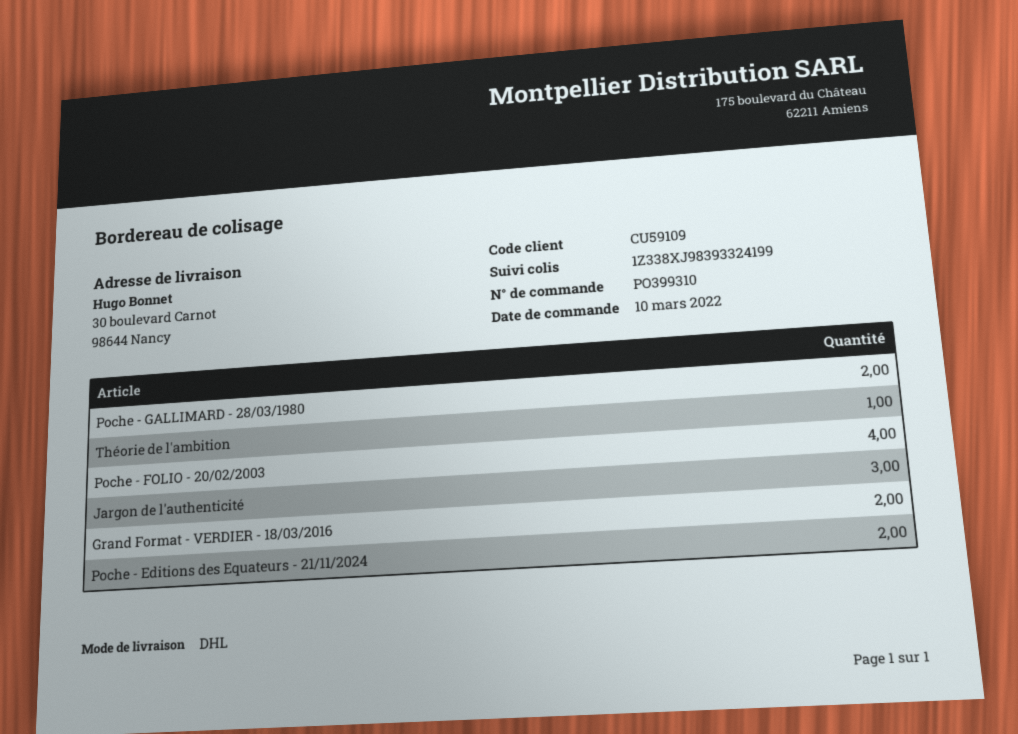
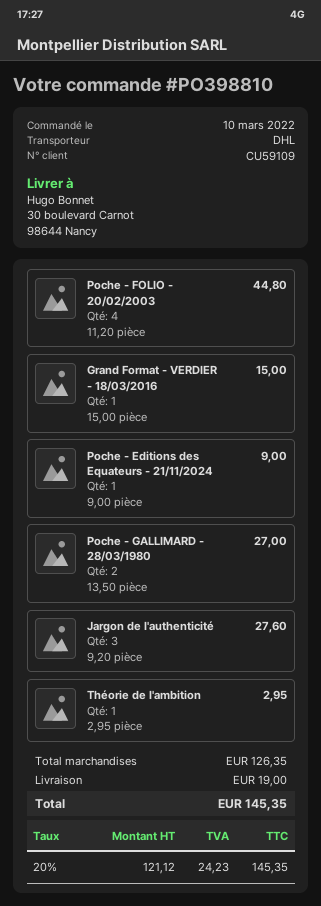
order number: PO399310 -> PO398810
Grand Format - VERDIER - 18/03/2016: 2 -> 1
Poche - Editions des Equateurs - 21/11/2024: 2 -> 1

